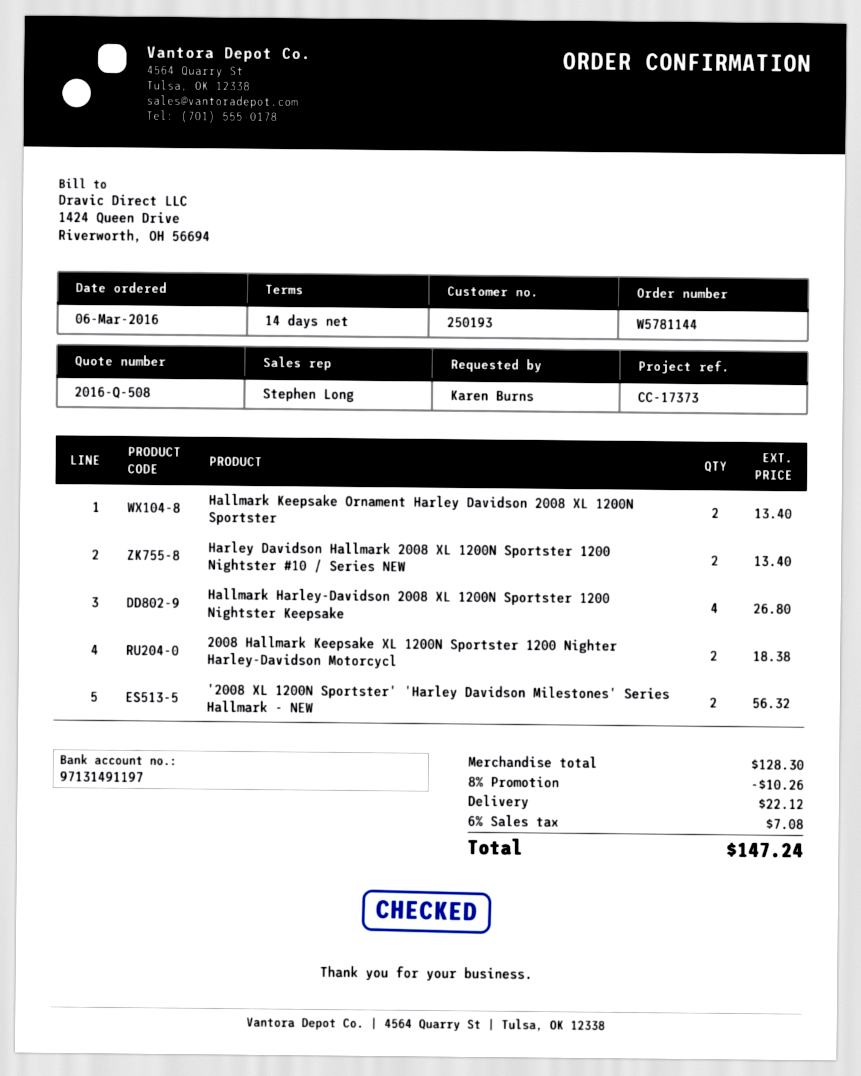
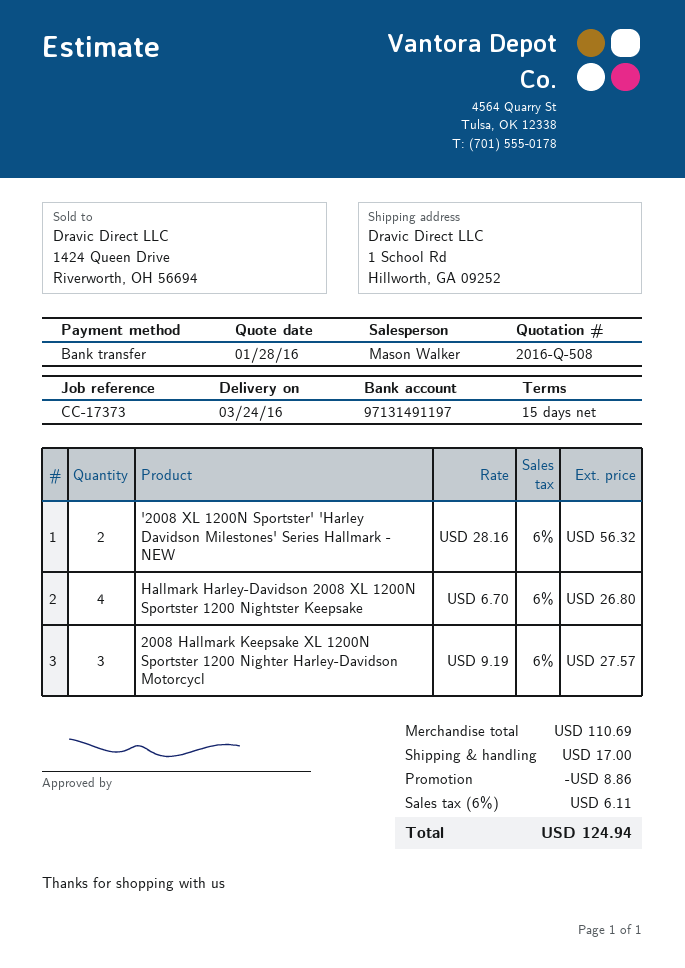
payment terms: 14 days -> 15 days
sales rep: Stephen Long -> Mason Walker
Hallmark Keepsake Ornament Harley Davidson 2008 XL 1200N Sportster: 2 for 13.40 -> none
Harley Davidson Hallmark 2008 XL 1200N Sportster 1200 Nightster #10 / Series NEW: 2 for 13.40 -> none
2008 Hallmark Keepsake XL 1200N Sportster 1200 Nighter Harley-Davidson Motorcycl: 2 for 18.38 -> 3 for 27.57
subtotal: 128.30 -> 110.69
discount: 10.26 -> 8.86
shipping: 22.12 -> 17.00
tax: 6% = 7.08 -> 6% = 6.11
total: 147.24 -> 124.94

